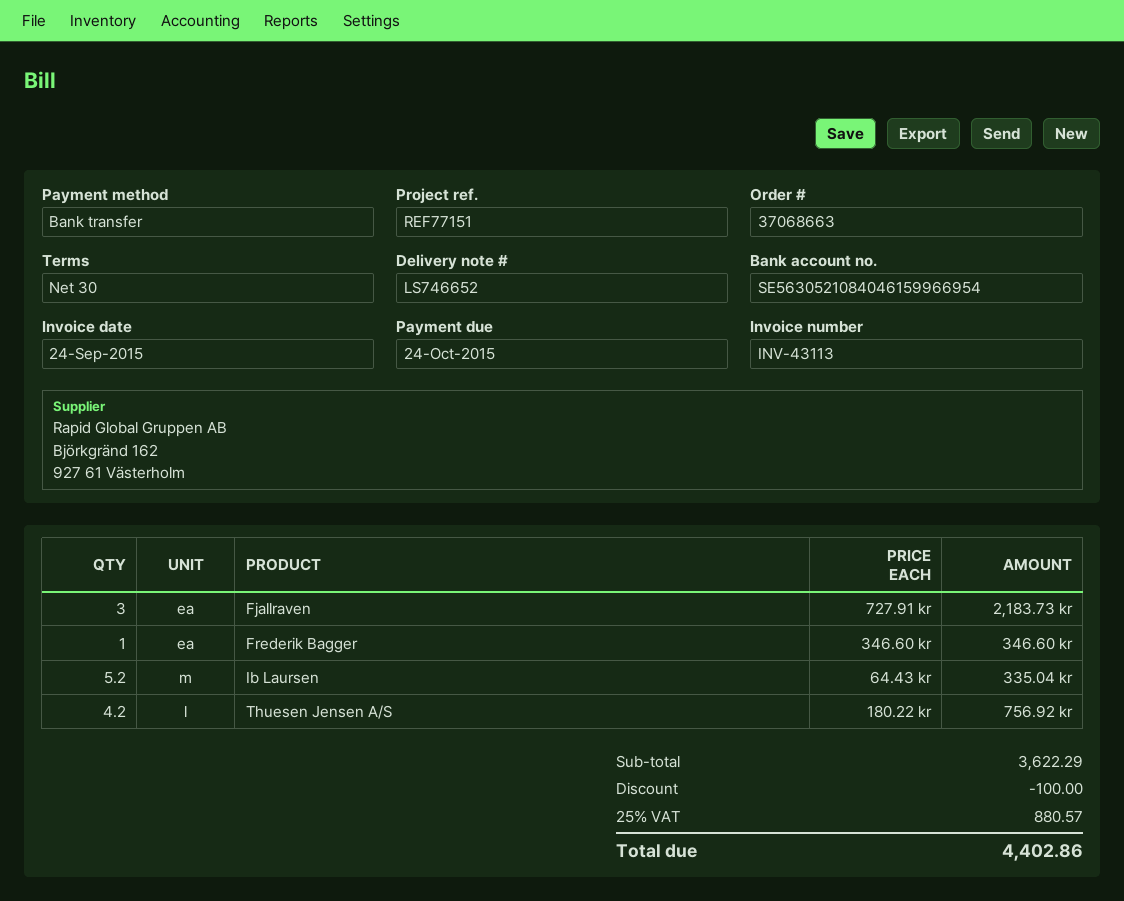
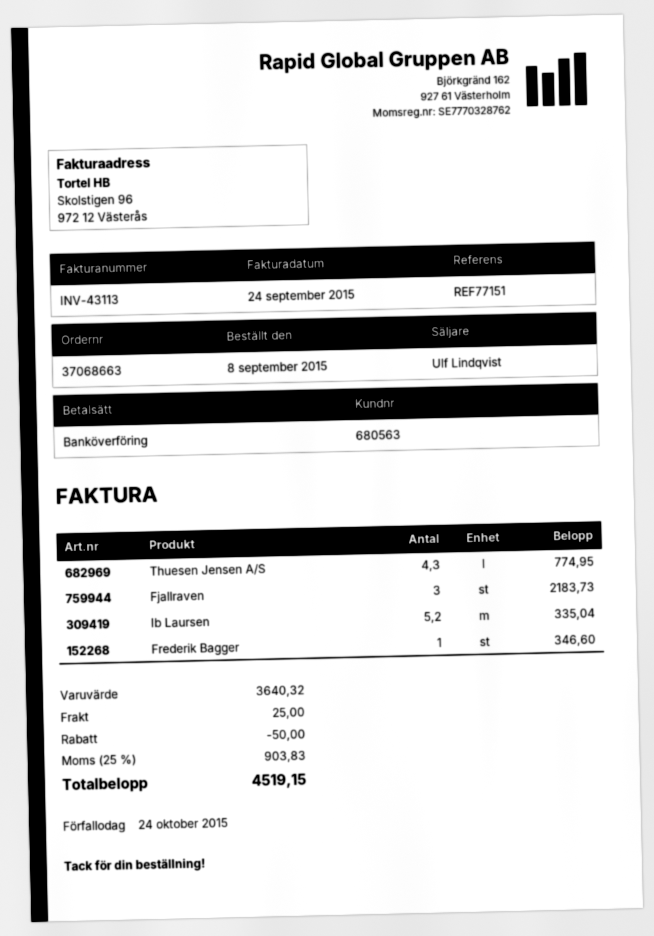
Thuesen Jensen A/S: 4.2 for 756.92 -> 4.3 for 774.95
subtotal: 3622.29 -> 3640.32
discount: 100.00 -> 50.00
shipping: none -> 25.00
tax: 25% = 880.57 -> 25% = 903.83
total: 4402.86 -> 4519.15

